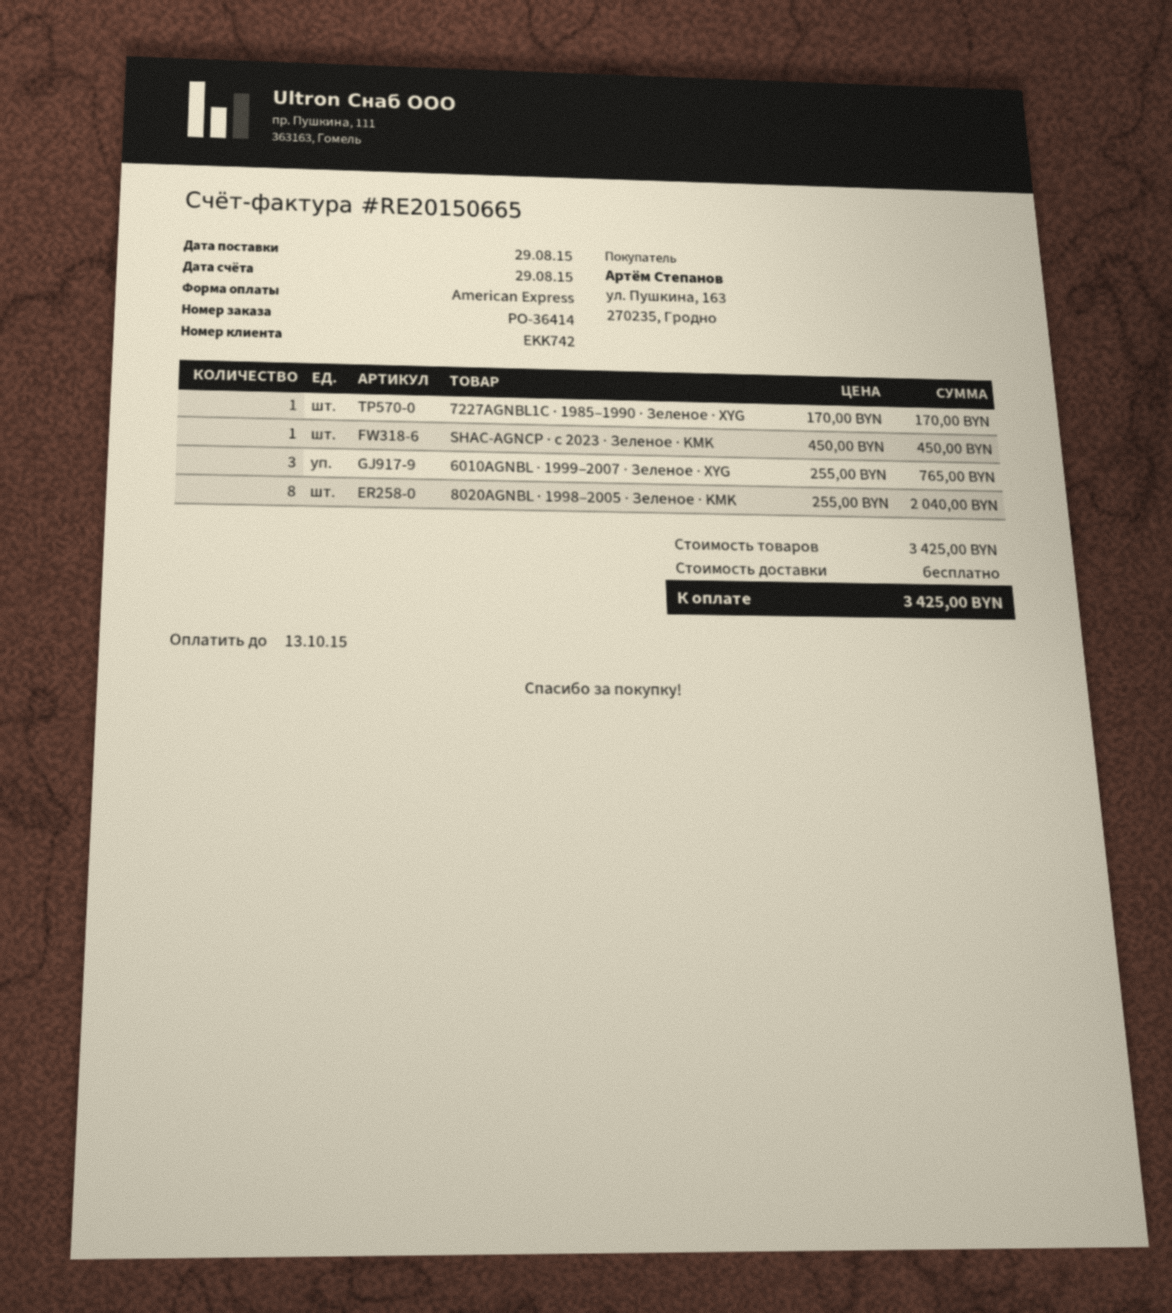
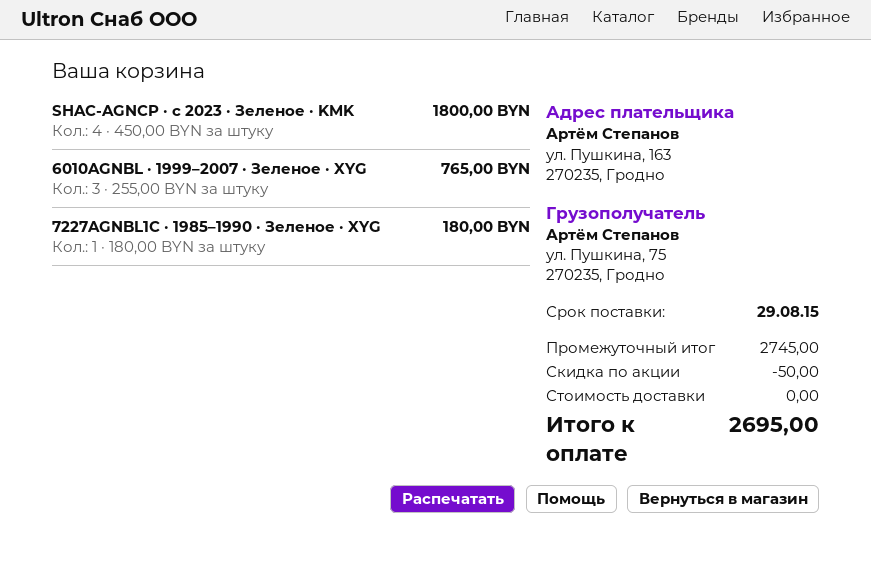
7227AGNBL1C · 1985–1990 · Зеленое · XYG: 1 x 170.00 = 170.00 -> 1 x 180.00 = 180.00
SHAC-AGNCP · с 2023 · Зеленое · KMK: 1 x 450.00 = 450.00 -> 4 x 450.00 = 1800.00
8020AGNBL · 1998–2005 · Зеленое · KMK: 8 x 255.00 = 2040.00 -> none
subtotal: 3425.00 -> 2745.00
discount: none -> 50.00
total: 3425.00 -> 2695.00

